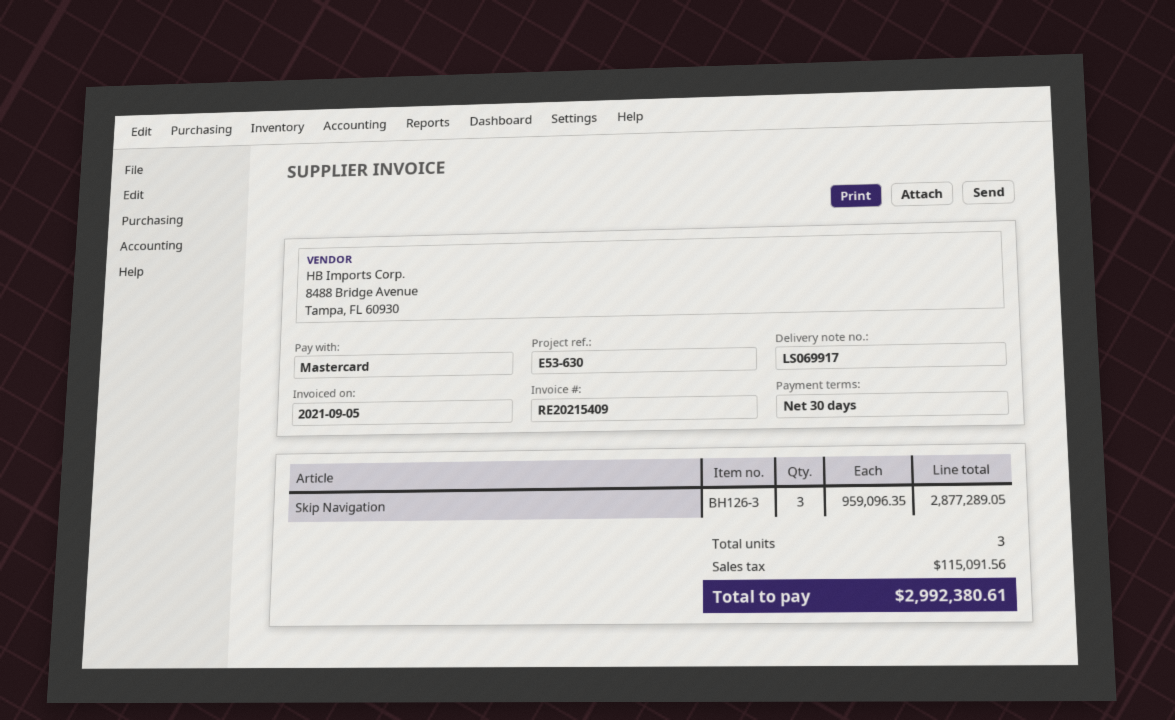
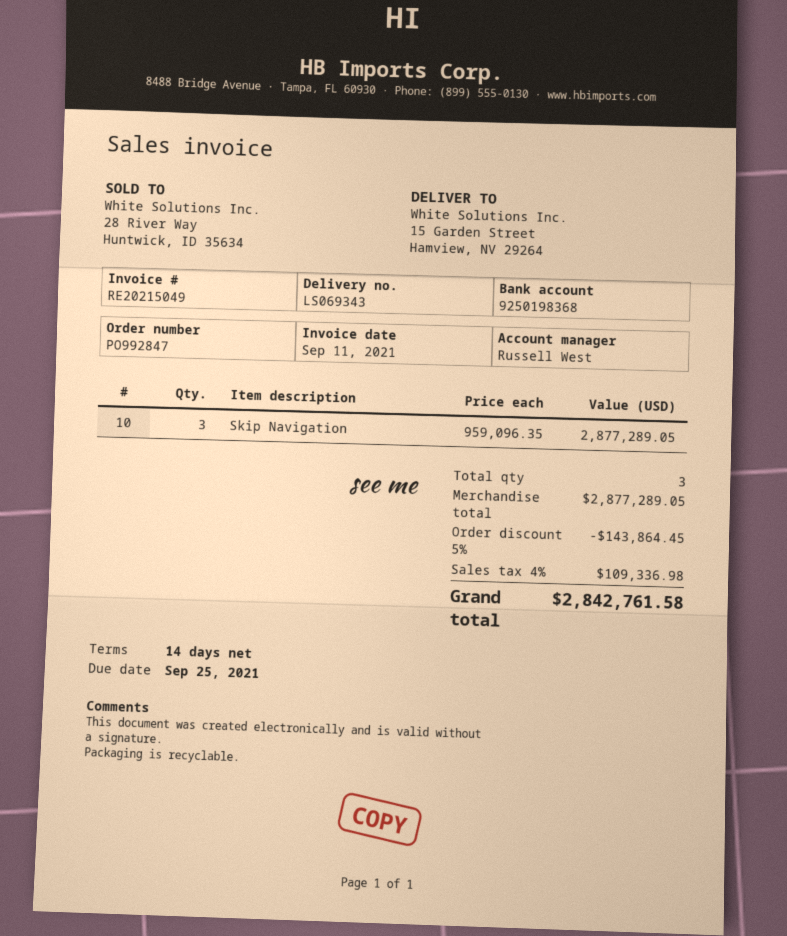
delivery note number: LS069917 -> LS069343
invoice number: RE20215409 -> RE20215049
invoice date: 2021-09-05 -> 2021-09-11
payment terms: 30 days -> 14 days
discount: none -> 5% = 143864.45
tax: 115091.56 -> 109336.98
total: 2992380.61 -> 2842761.58

